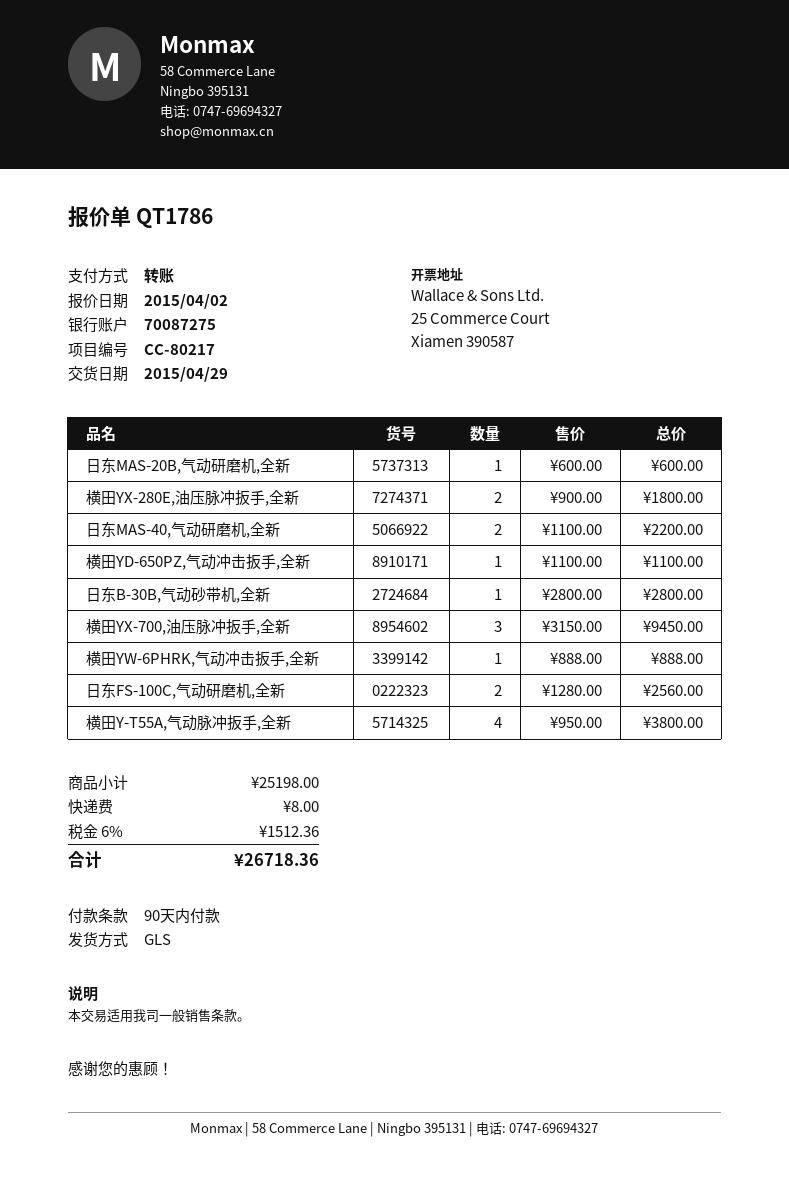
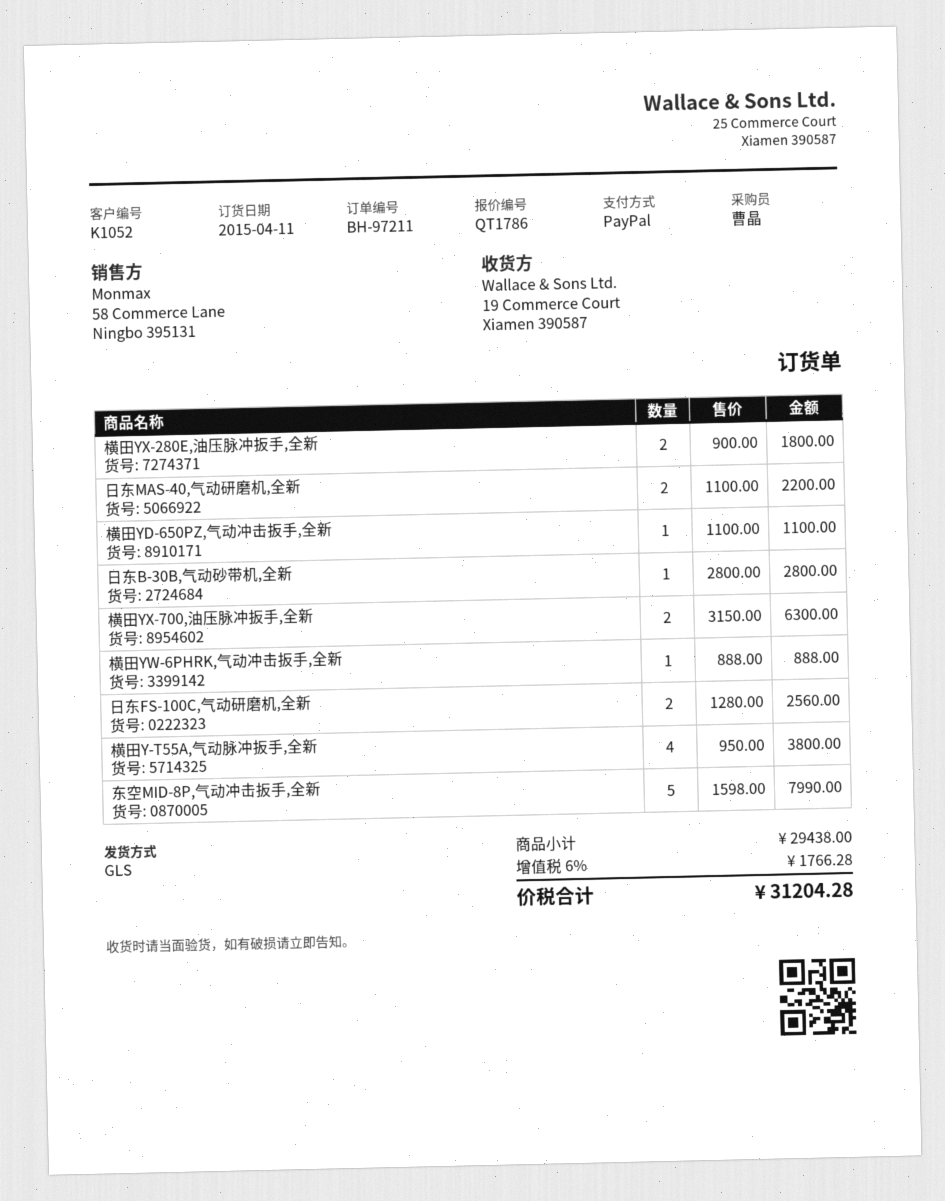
payment method: bank transfer -> PayPal
日东MAS-20B,气动研磨机,全新: 1 x 600.00 = 600.00 -> none
横田YX-700,油压脉冲扳手,全新: 3 x 3150.00 = 9450.00 -> 2 x 3150.00 = 6300.00
东空MID-8P,气动冲击扳手,全新: none -> 5 x 1598.00 = 7990.00
subtotal: 25198.00 -> 29438.00
shipping: 8.00 -> none
tax: 6% = 1512.36 -> 6% = 1766.28
total: 26718.36 -> 31204.28

